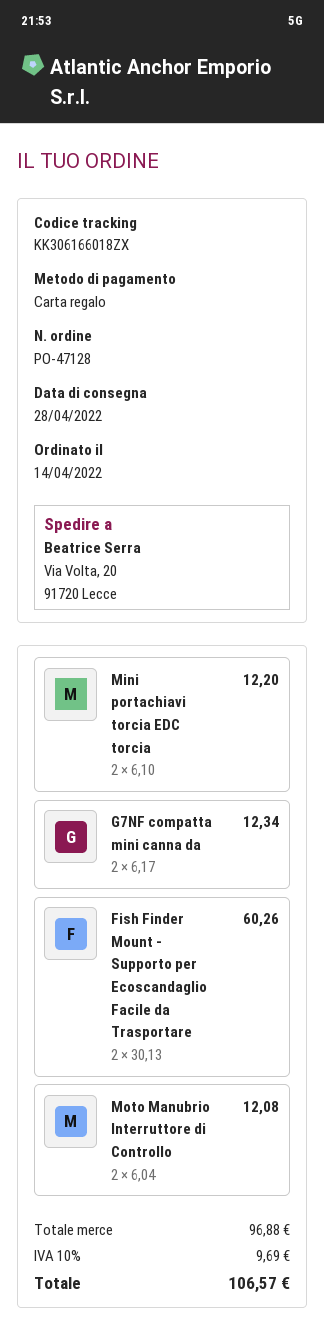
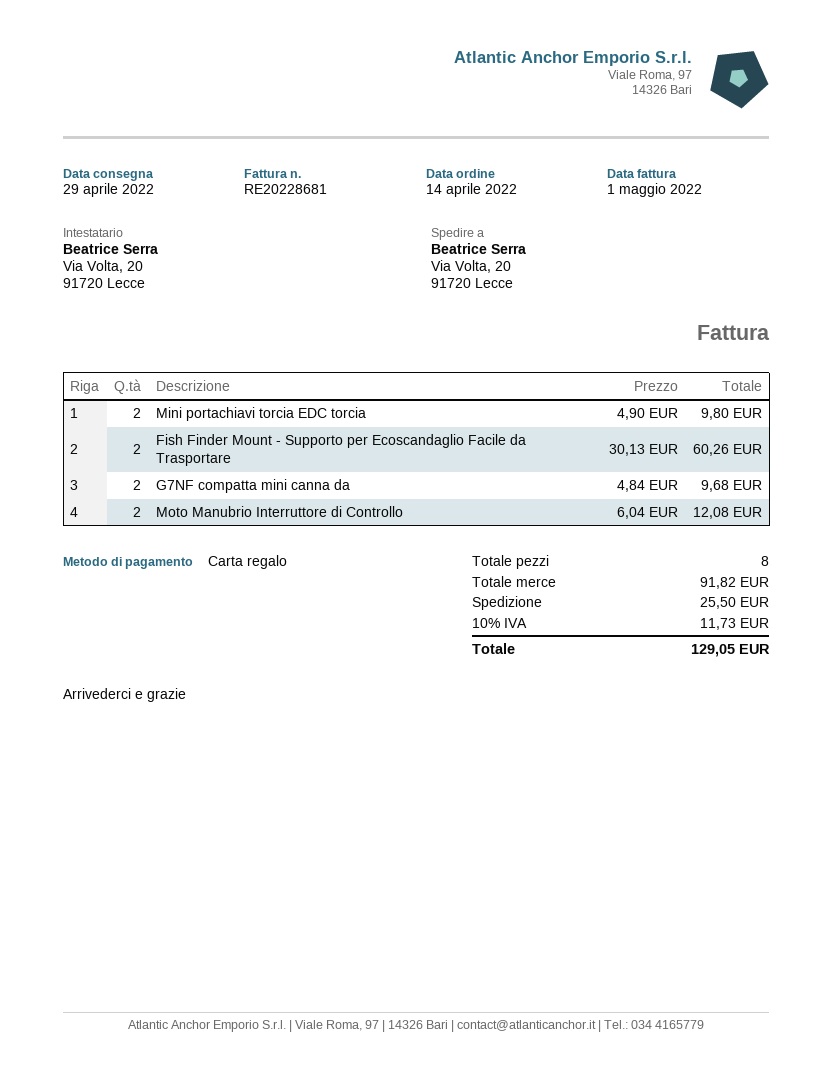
delivery date: 2022-04-28 -> 2022-04-29
Mini portachiavi torcia EDC torcia: 2 x 6.10 = 12.20 -> 2 x 4.90 = 9.80
G7NF compatta mini canna da: 2 x 6.17 = 12.34 -> 2 x 4.84 = 9.68
subtotal: 96.88 -> 91.82
shipping: none -> 25.50
tax: 10% = 9.69 -> 10% = 11.73
total: 106.57 -> 129.05

